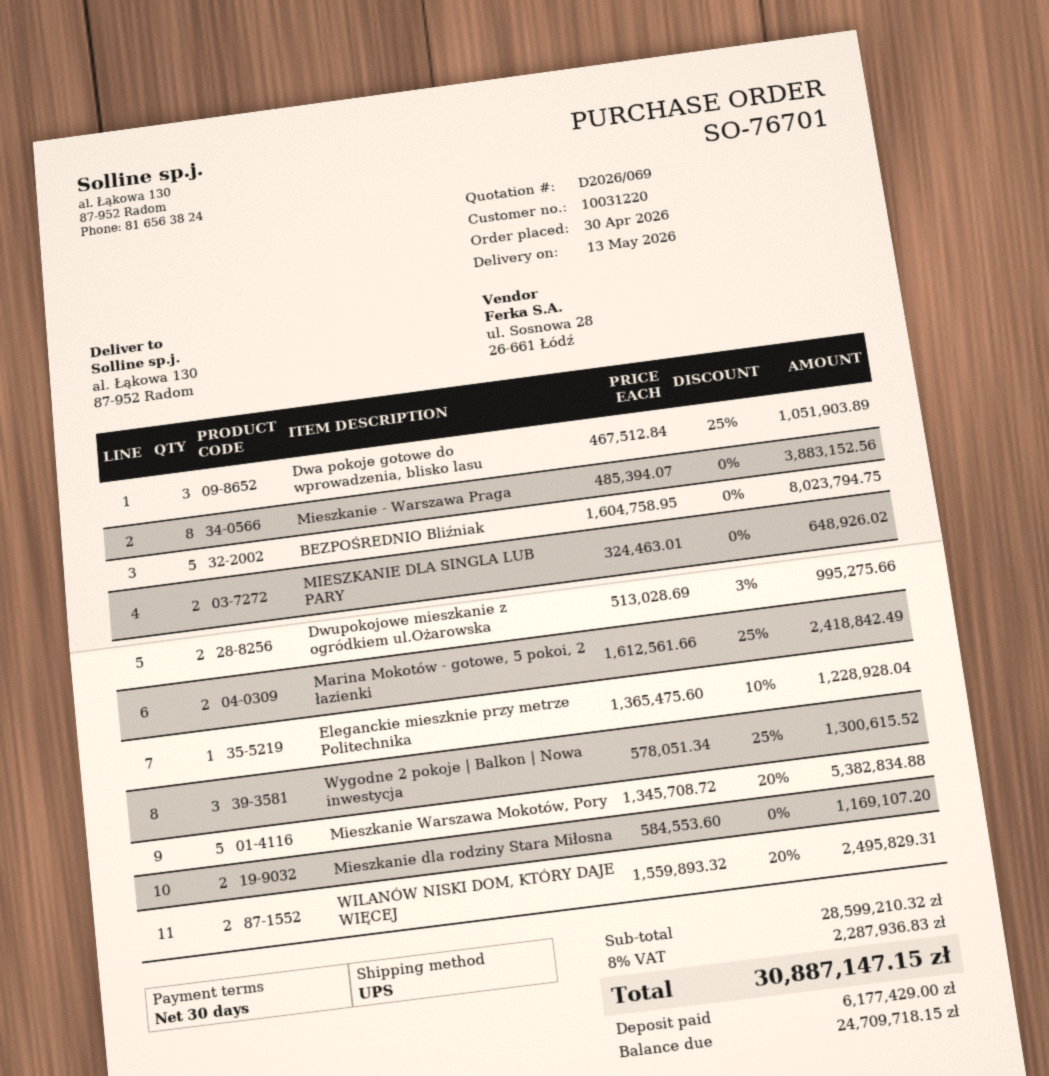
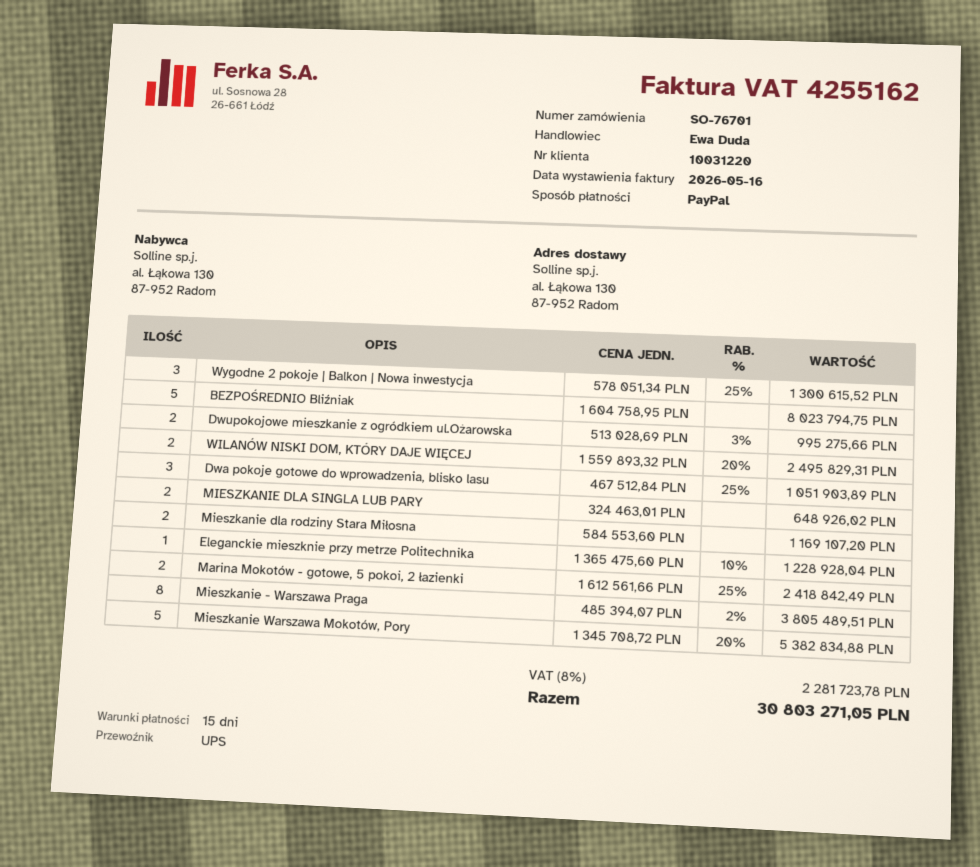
payment terms: 30 days -> 15 days
Mieszkanie - Warszawa Praga: 8 x 485394.07 = 3883152.56 -> 8 x 485394.07 - 2% = 3805489.51
tax: 8% = 2287936.83 -> 8% = 2281723.78
total: 30887147.15 -> 30803271.05

